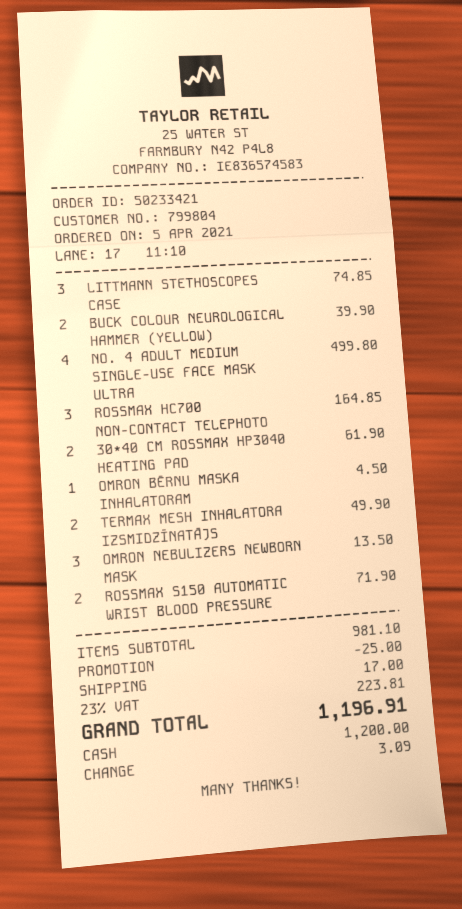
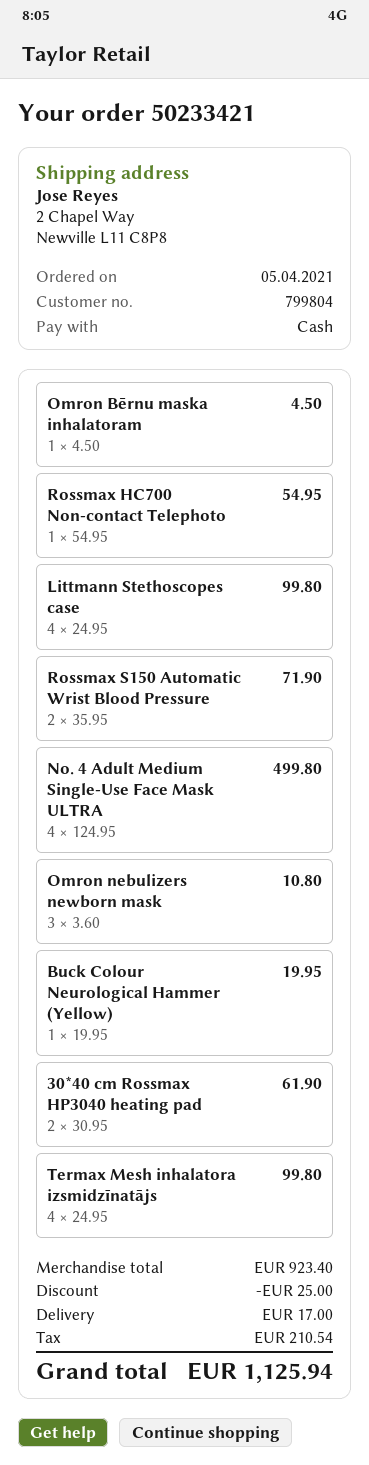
LITTMANN STETHOSCOPES CASE: 3 for 74.85 -> 4 for 99.80
BUCK COLOUR NEUROLOGICAL HAMMER (YELLOW): 2 for 39.90 -> 1 for 19.95
ROSSMAX HC700 NON-CONTACT TELEPHOTO: 3 for 164.85 -> 1 for 54.95
TERMAX MESH INHALATORA IZSMIDZĪNATĀJS: 2 for 49.90 -> 4 for 99.80
OMRON NEBULIZERS NEWBORN MASK: 3 for 13.50 -> 3 for 10.80
subtotal: 981.10 -> 923.40
tax: 223.81 -> 210.54
total: 1196.91 -> 1125.94

